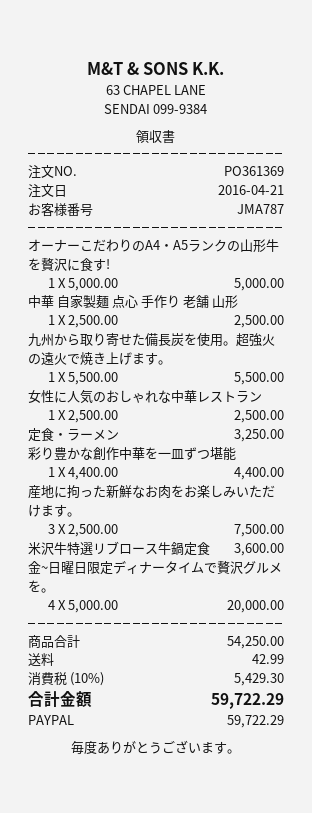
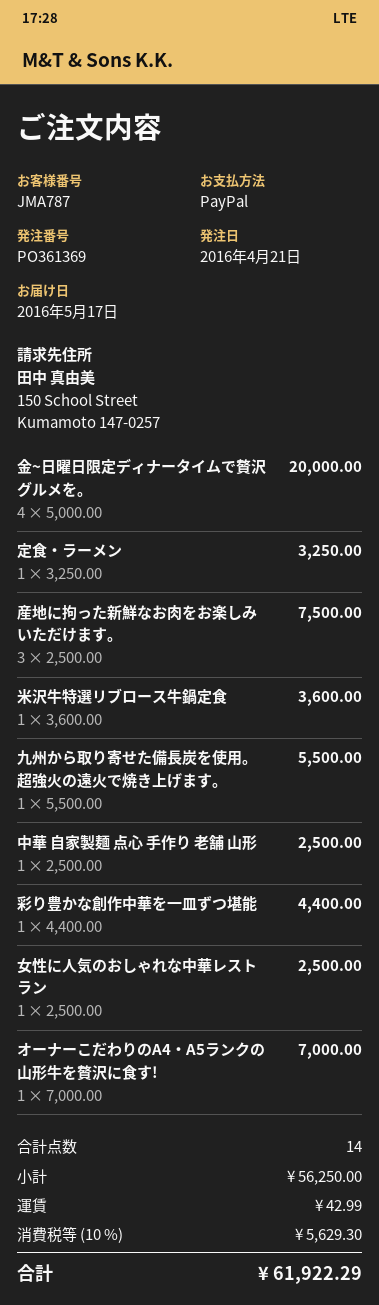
オーナーこだわりのA4・A5ランクの山形牛を贅沢に食す!: 1 x 5000.00 = 5000.00 -> 1 x 7000.00 = 7000.00
subtotal: 54250.00 -> 56250.00
tax: 10% = 5429.30 -> 10% = 5629.30
total: 59722.29 -> 61922.29

